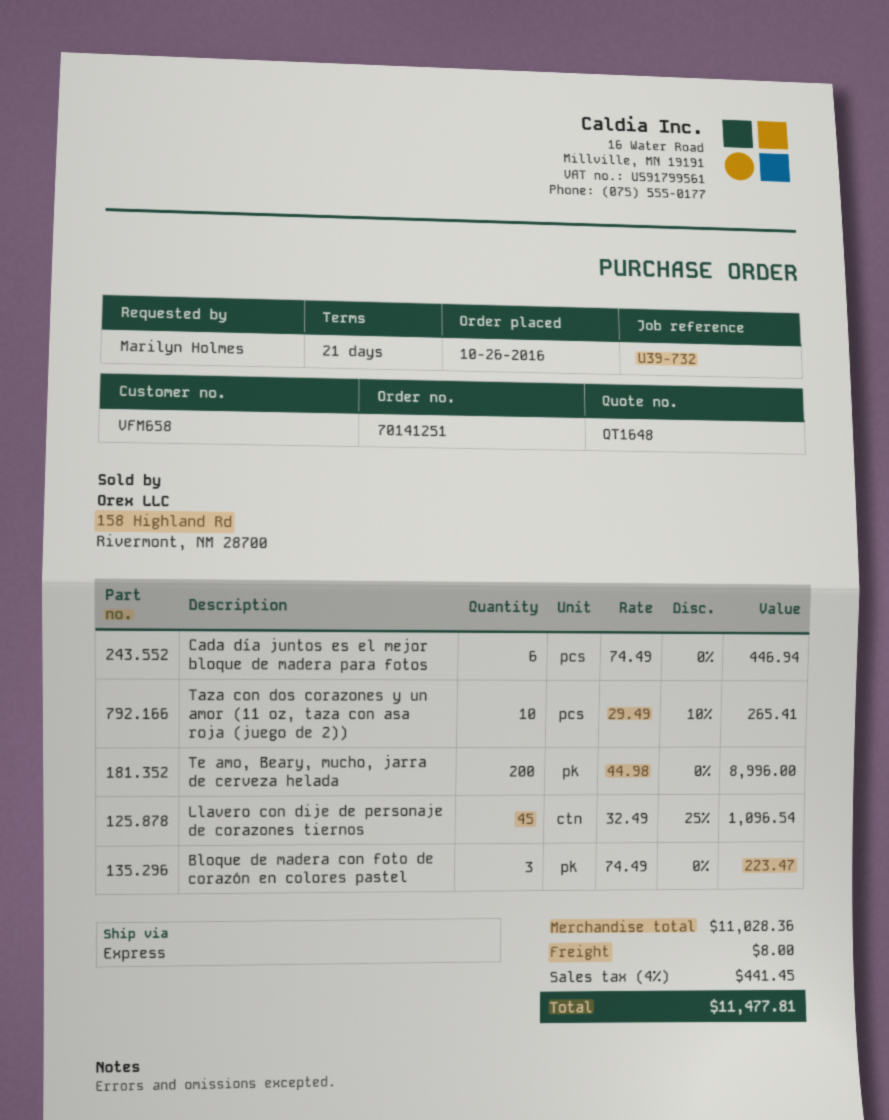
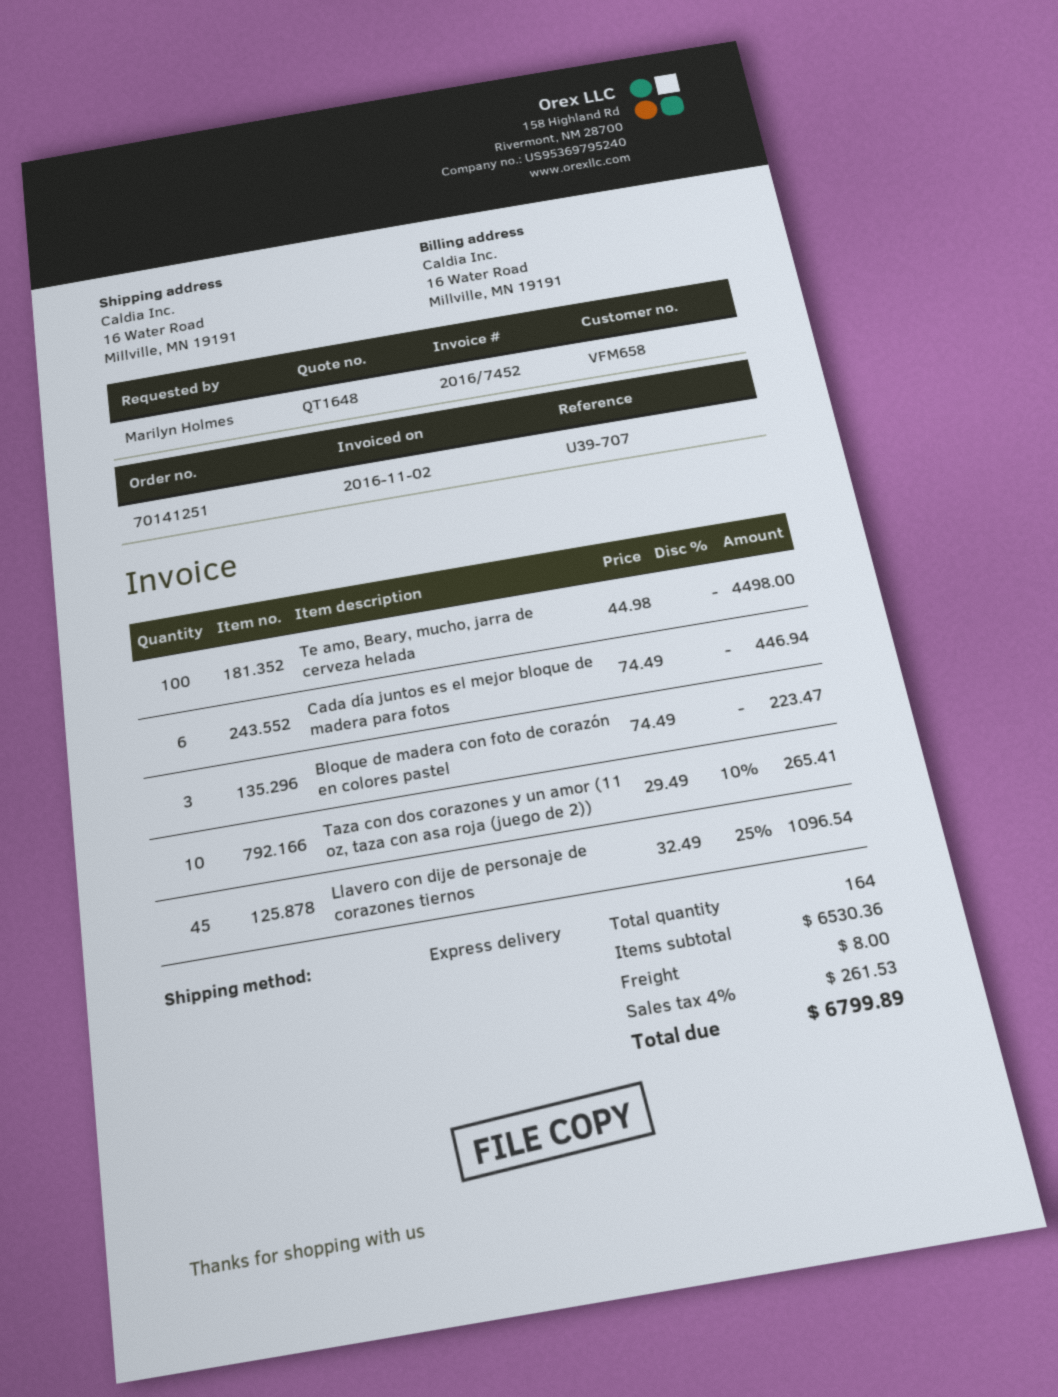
reference: U39-732 -> U39-707
Te amo, Beary, mucho, jarra de cerveza helada: 200 x 44.98 = 8996.00 -> 100 x 44.98 = 4498.00
subtotal: 11028.36 -> 6530.36
tax: 4% = 441.45 -> 4% = 261.53
total: 11477.81 -> 6799.89

